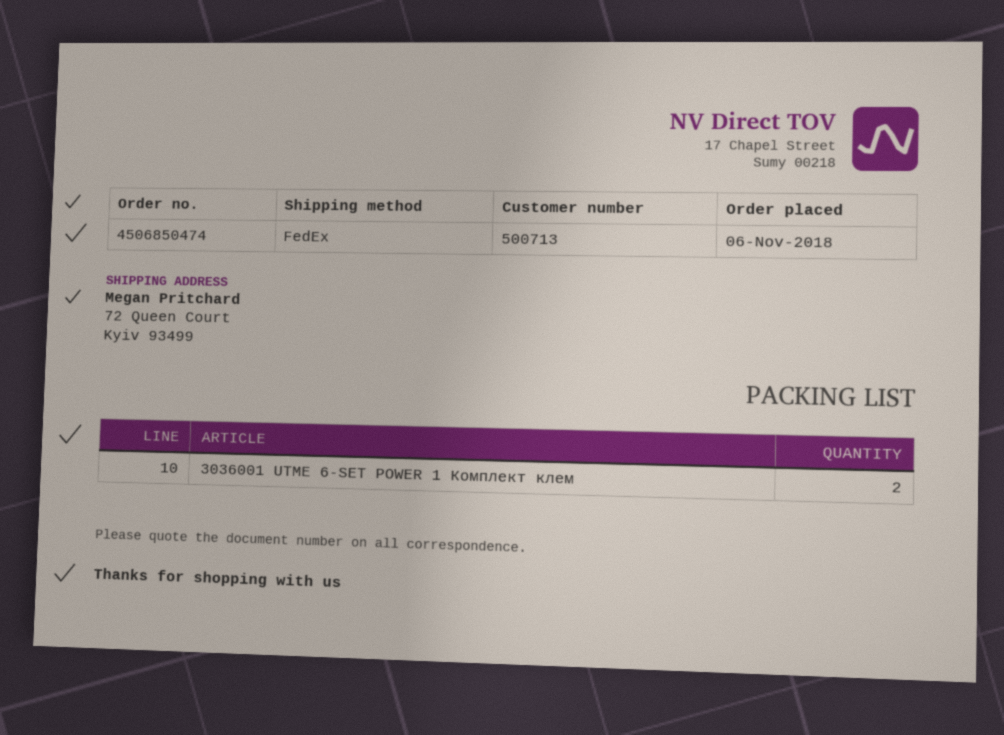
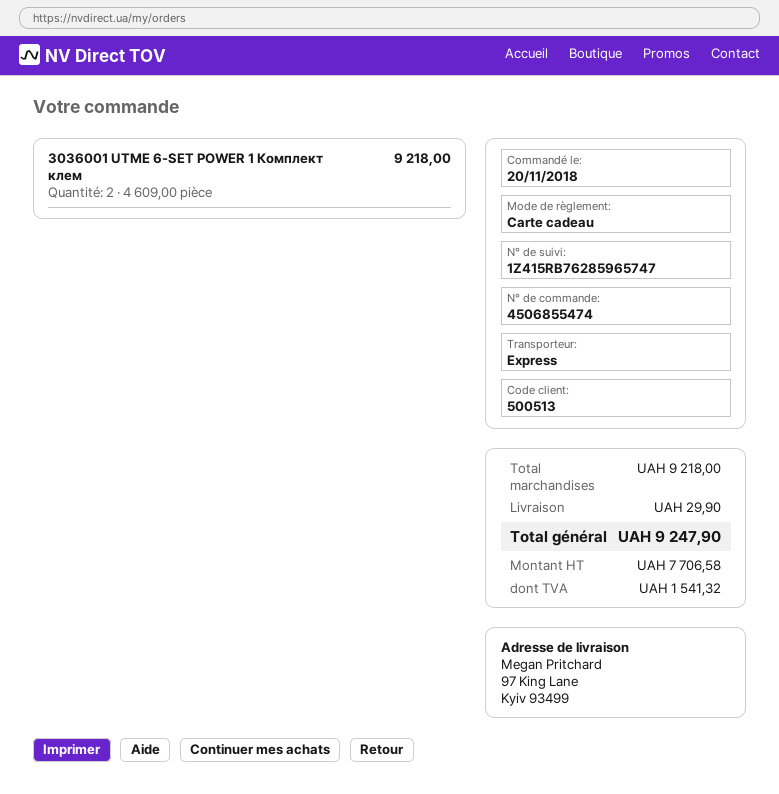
order number: 4506850474 -> 4506855474
order date: 2018-11-06 -> 2018-11-20
customer number: 500713 -> 500513
shipping method: FedEx -> express
ship to: 72 Queen Court, Kyiv 93499 -> 97 King Lane, Kyiv 93499

